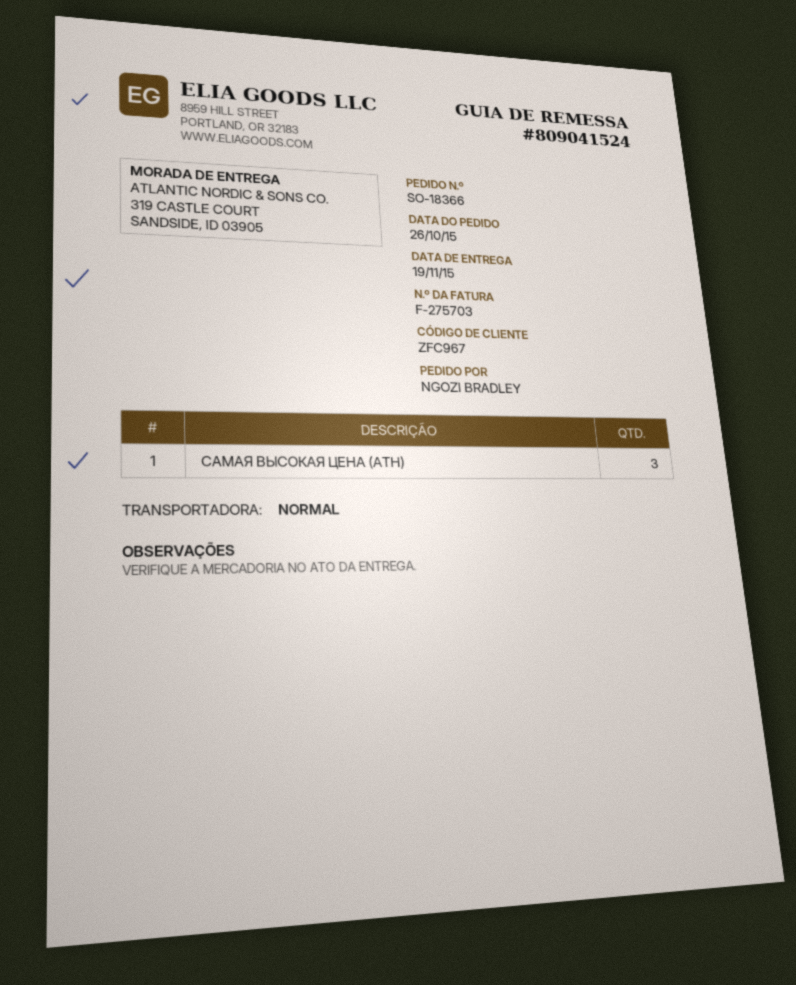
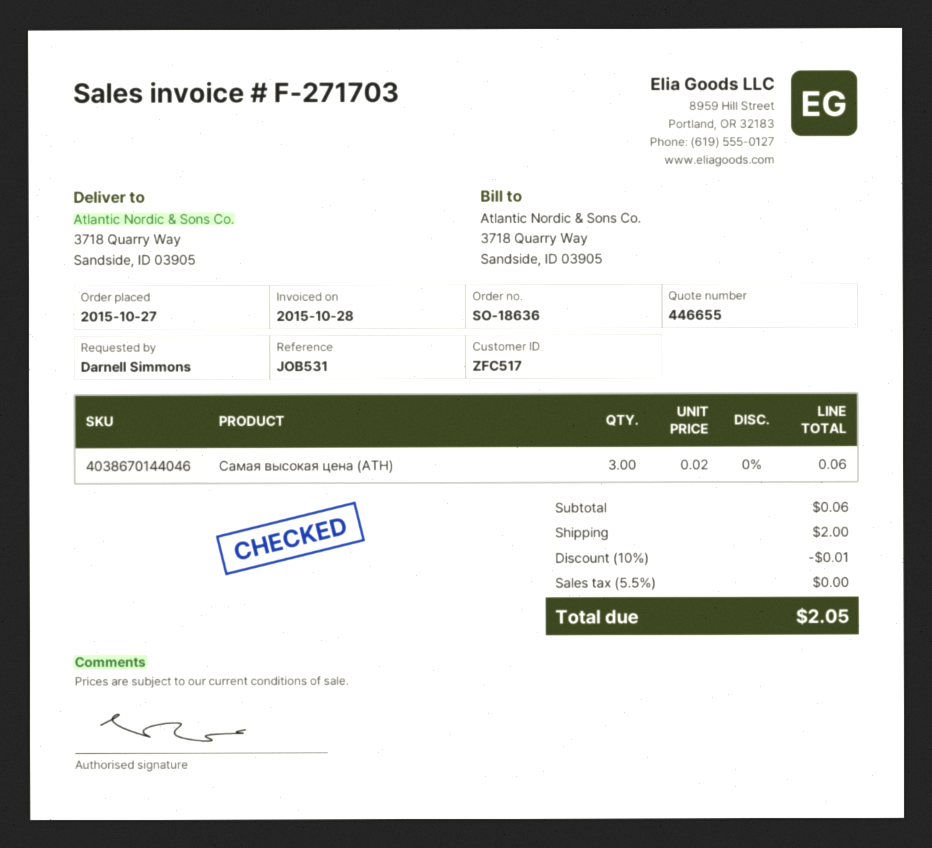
order number: SO-18366 -> SO-18636
order date: 2015-10-26 -> 2015-10-27
invoice number: F-275703 -> F-271703
customer number: ZFC967 -> ZFC517
ordered by: NGOZI BRADLEY -> Darnell Simmons
ship to: 319 CASTLE COURT, SANDSIDE, ID 03905 -> 3718 Quarry Way, Sandside, ID 03905

